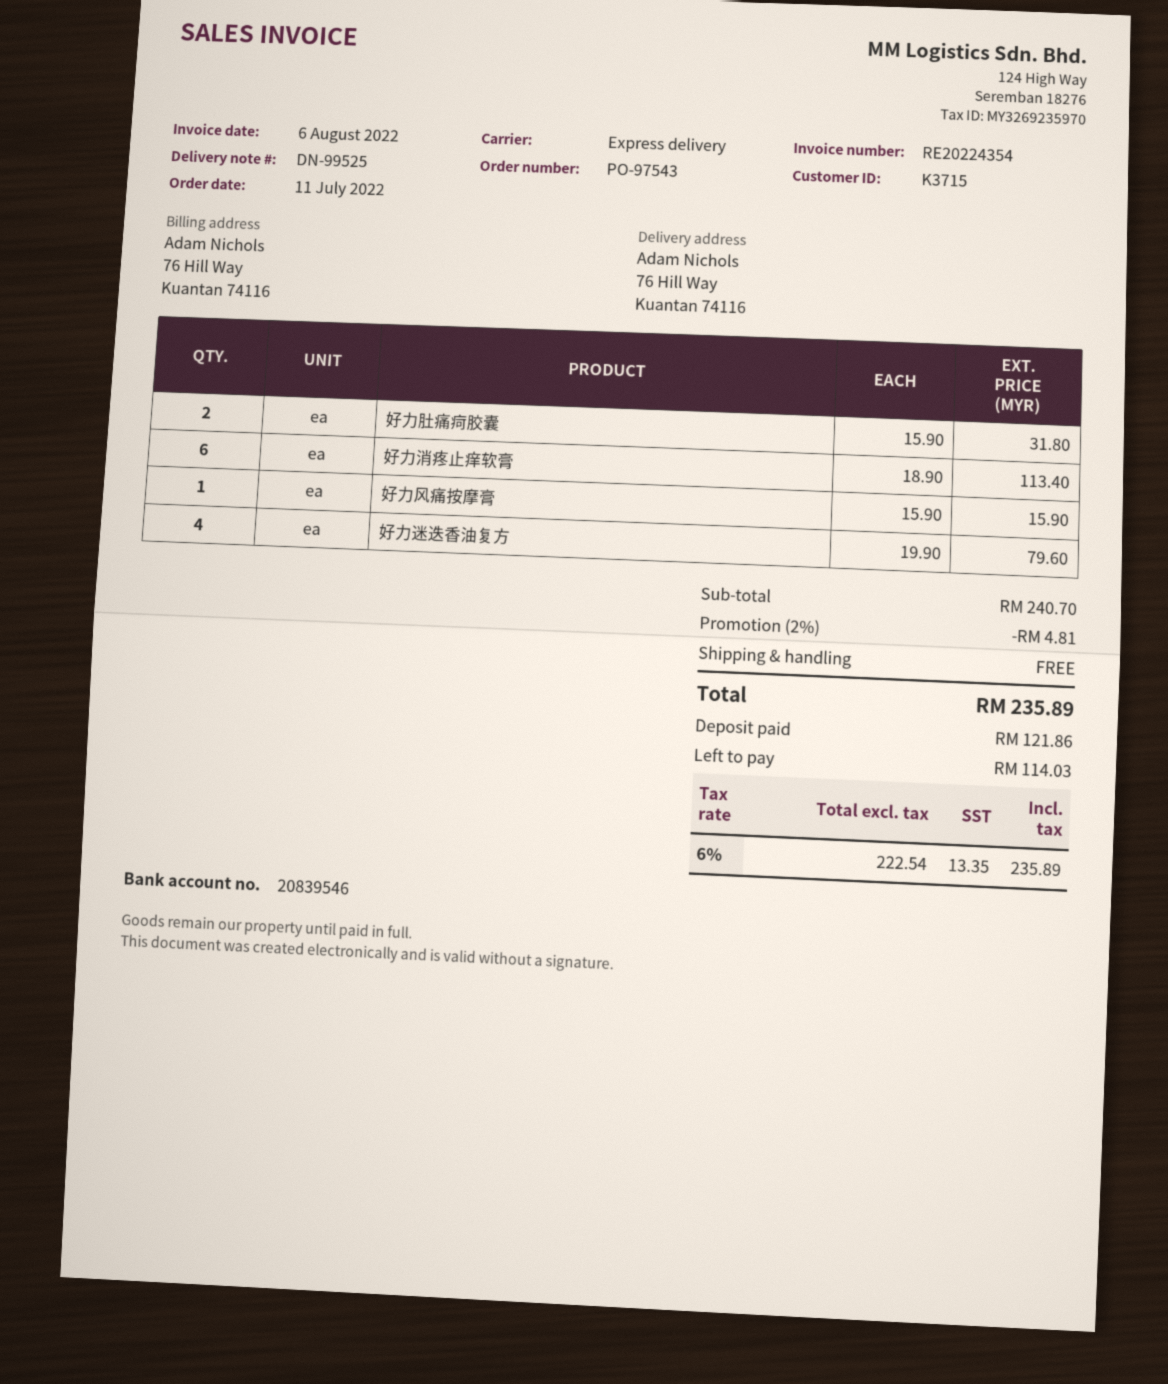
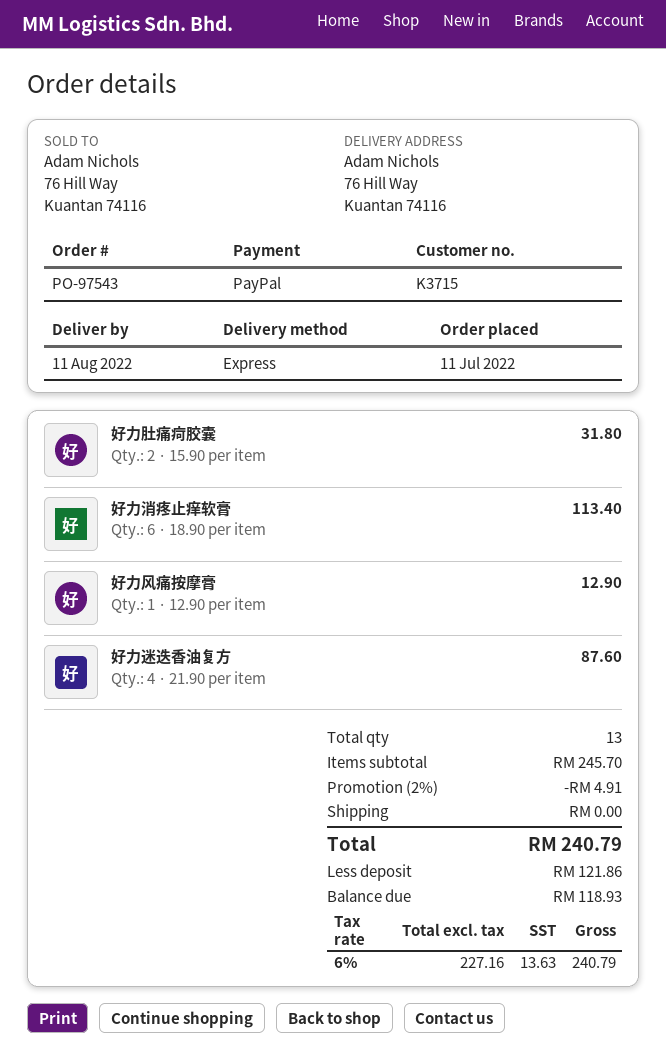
好力风痛按摩膏: 1 x 15.90 = 15.90 -> 1 x 12.90 = 12.90
好力迷迭香油复方: 4 x 19.90 = 79.60 -> 4 x 21.90 = 87.60
subtotal: 240.70 -> 245.70
discount: 2% = 4.81 -> 2% = 4.91
net: 222.54 -> 227.16
tax: 6% = 13.35 -> 6% = 13.63
total: 235.89 -> 240.79
balance: 114.03 -> 118.93

